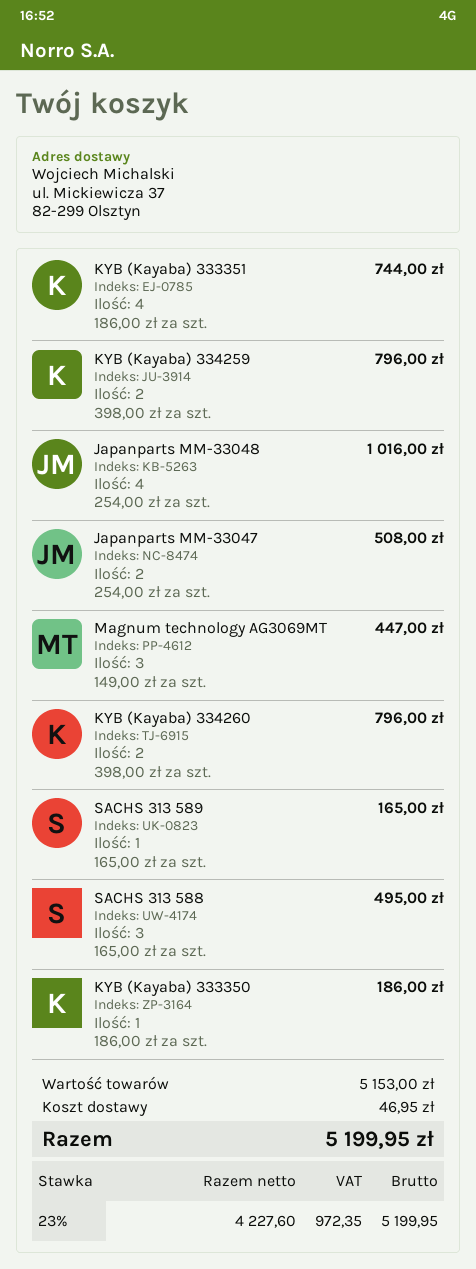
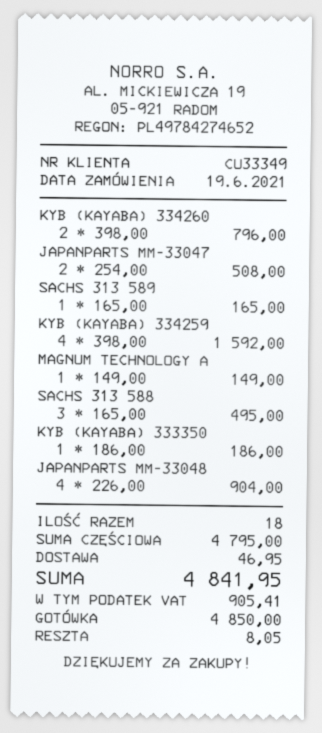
KYB (Kayaba) 333351: 4 x 186.00 = 744.00 -> none
KYB (Kayaba) 334259: 2 x 398.00 = 796.00 -> 4 x 398.00 = 1592.00
Japanparts MM-33048: 4 x 254.00 = 1016.00 -> 4 x 226.00 = 904.00
Magnum technology AG3069MT: 3 x 149.00 = 447.00 -> 1 x 149.00 = 149.00
subtotal: 5153.00 -> 4795.00
tax: 972.35 -> 905.41
total: 5199.95 -> 4841.95

